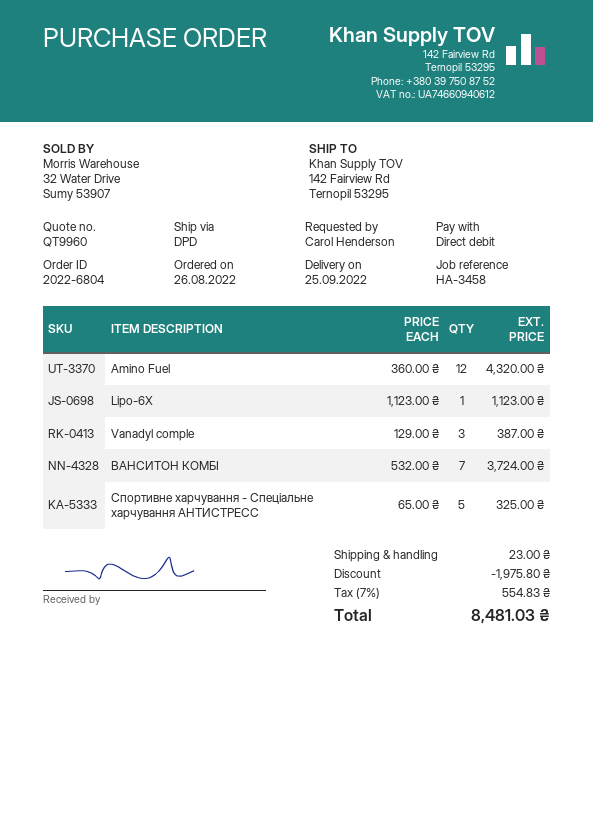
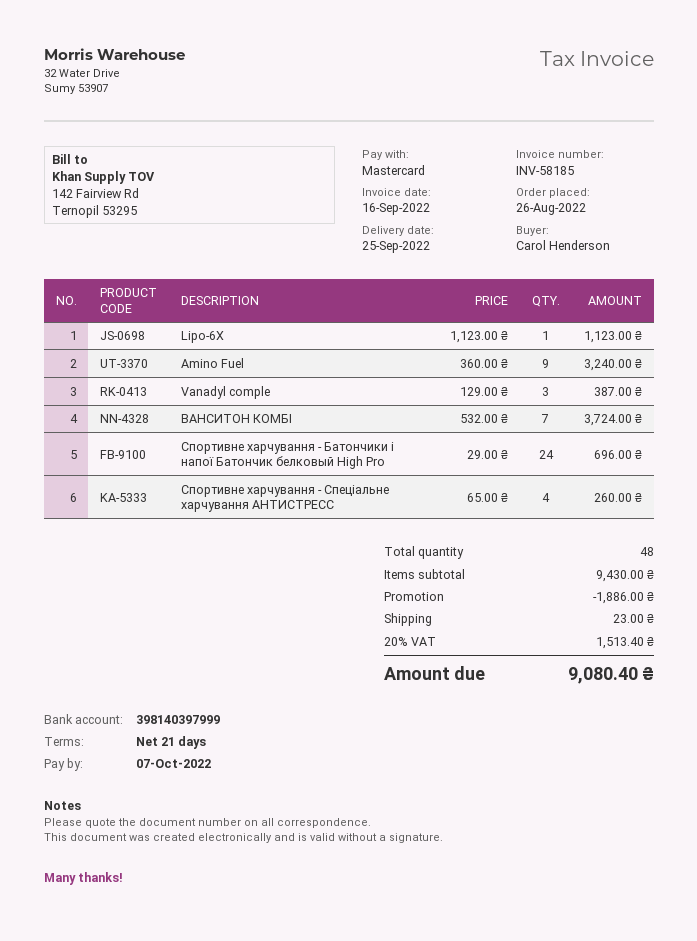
payment method: direct debit -> Mastercard
Amino Fuel: 12 x 360.00 = 4320.00 -> 9 x 360.00 = 3240.00
Спортивне харчування - Спеціальне харчування АНТИСТРЕСС: 5 x 65.00 = 325.00 -> 4 x 65.00 = 260.00
Спортивне харчування - Батончики і напої Батончик белковый High Pro: none -> 24 x 29.00 = 696.00
discount: 1975.80 -> 1886.00
tax: 7% = 554.83 -> 20% = 1513.40
total: 8481.03 -> 9080.40

